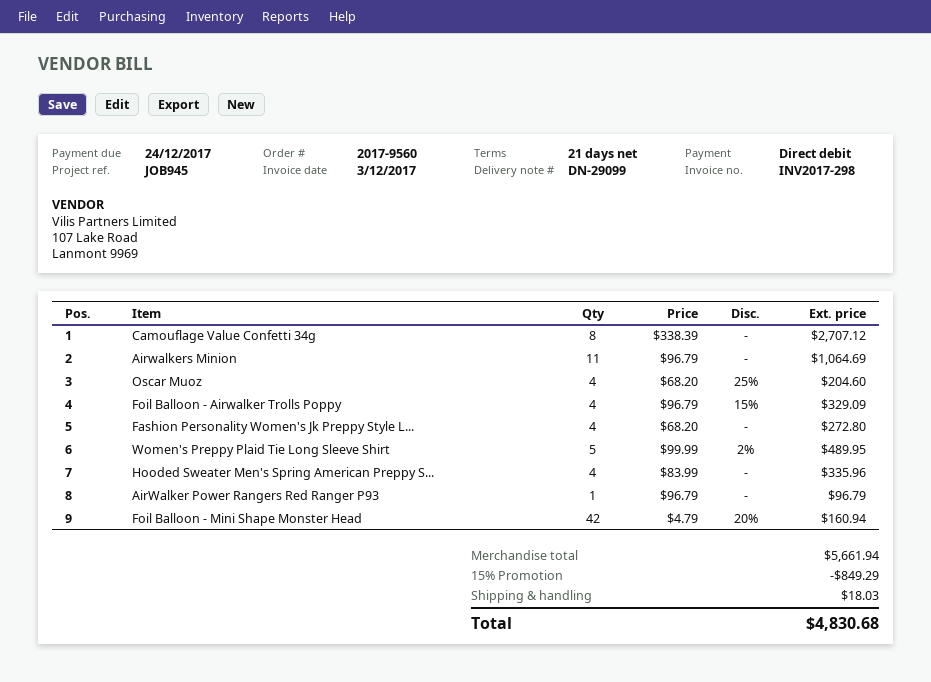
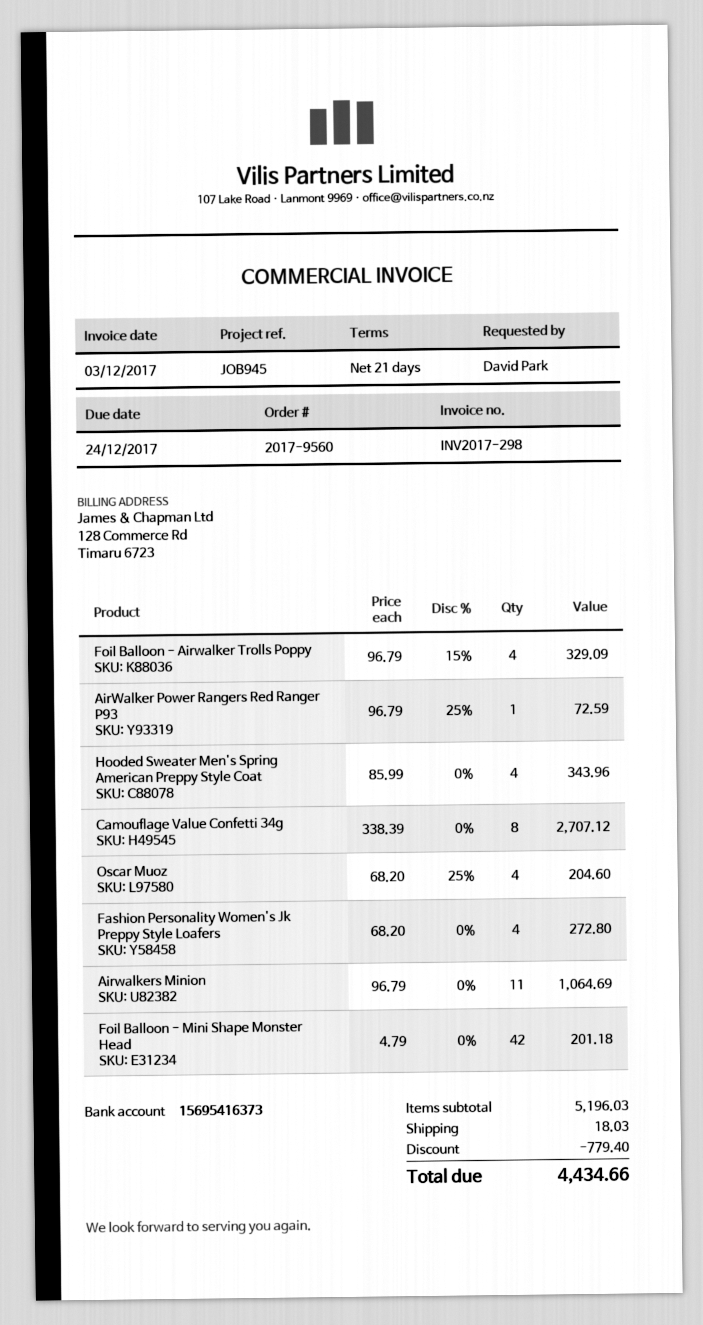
Women's Preppy Plaid Tie Long Sleeve Shirt: 5 x 99.99 - 2% = 489.95 -> none
Hooded Sweater Men's Spring American Preppy S...: 4 x 83.99 = 335.96 -> 4 x 85.99 = 343.96
AirWalker Power Rangers Red Ranger P93: 1 x 96.79 = 96.79 -> 1 x 96.79 - 25% = 72.59
Foil Balloon - Mini Shape Monster Head: 42 x 4.79 - 20% = 160.94 -> 42 x 4.79 = 201.18
subtotal: 5661.94 -> 5196.03
discount: 849.29 -> 779.40
total: 4830.68 -> 4434.66

